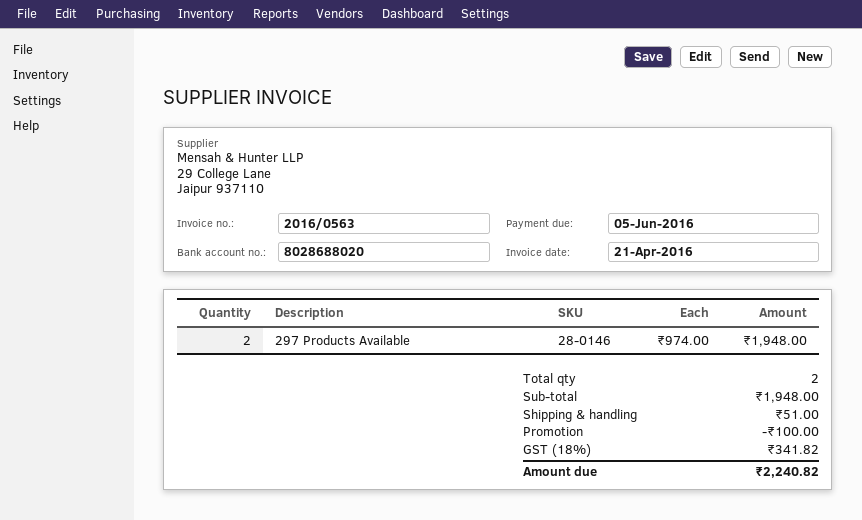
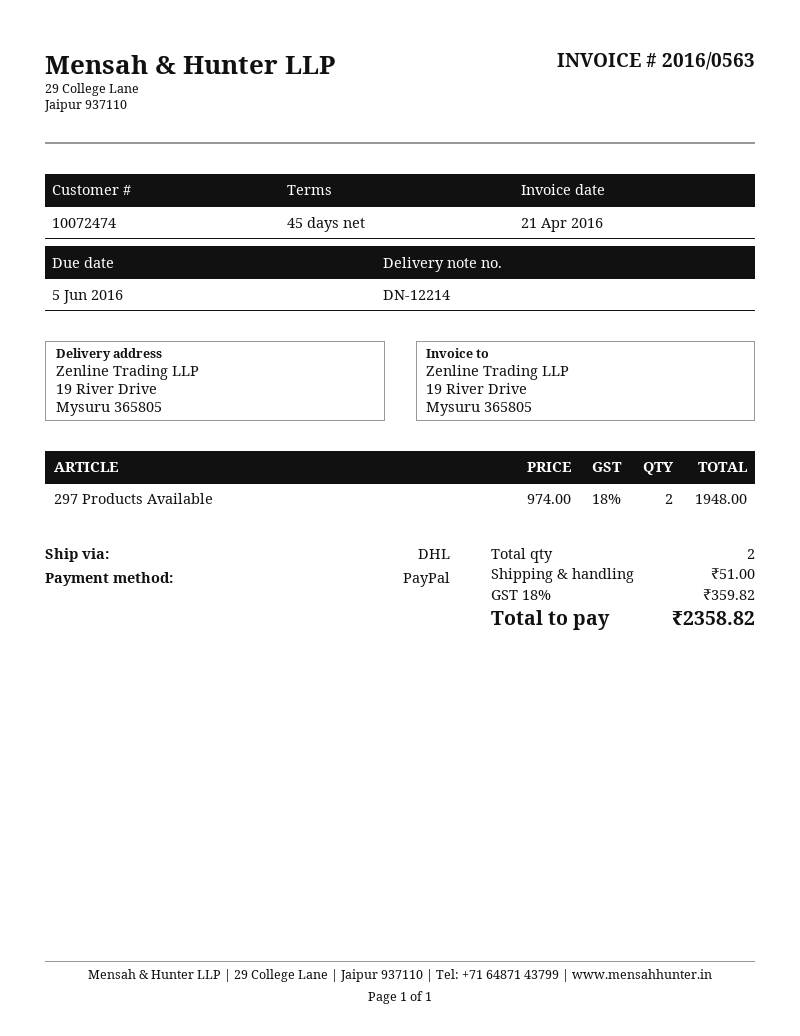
discount: 100.00 -> none
tax: 18% = 341.82 -> 18% = 359.82
total: 2240.82 -> 2358.82

